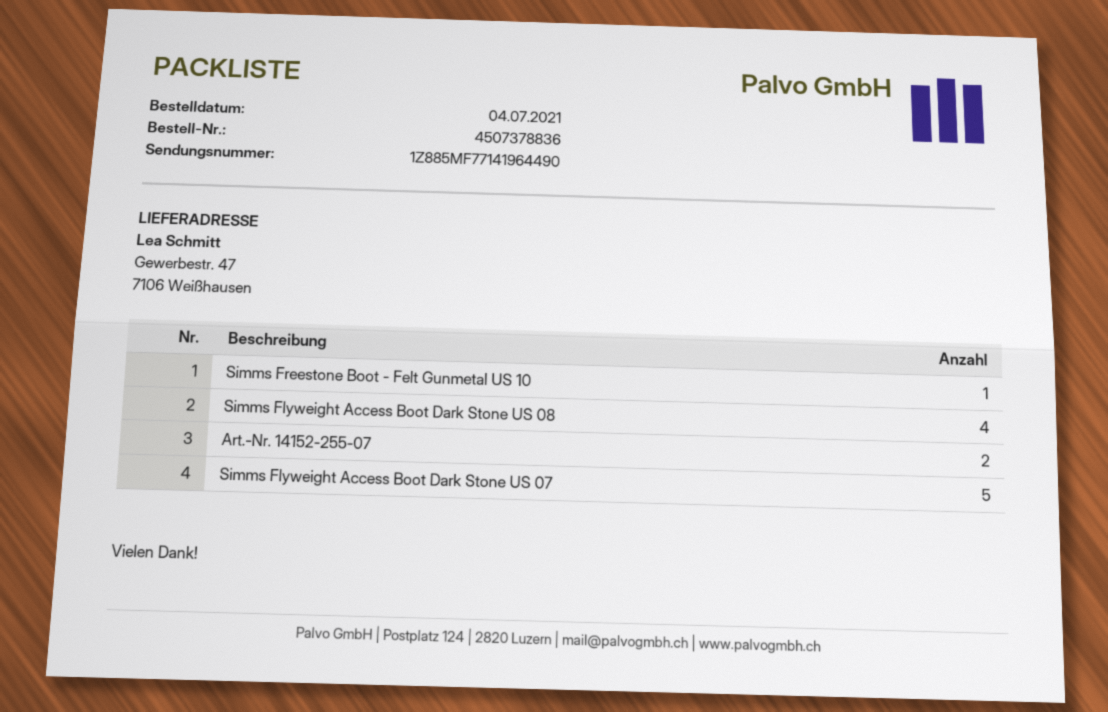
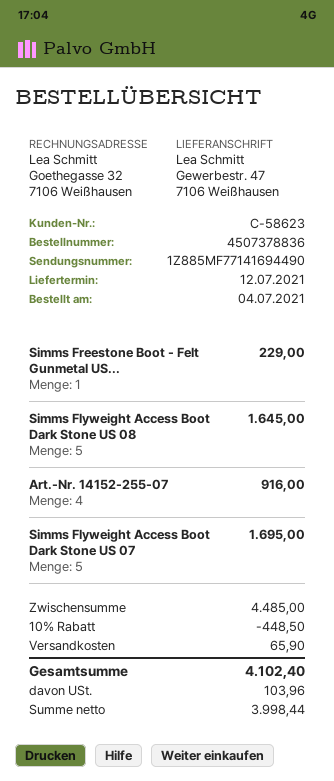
tracking number: 1Z885MF77141964490 -> 1Z885MF77141694490
Simms Flyweight Access Boot Dark Stone US 08: 4 -> 5
Art.-Nr. 14152-255-07: 2 -> 4

